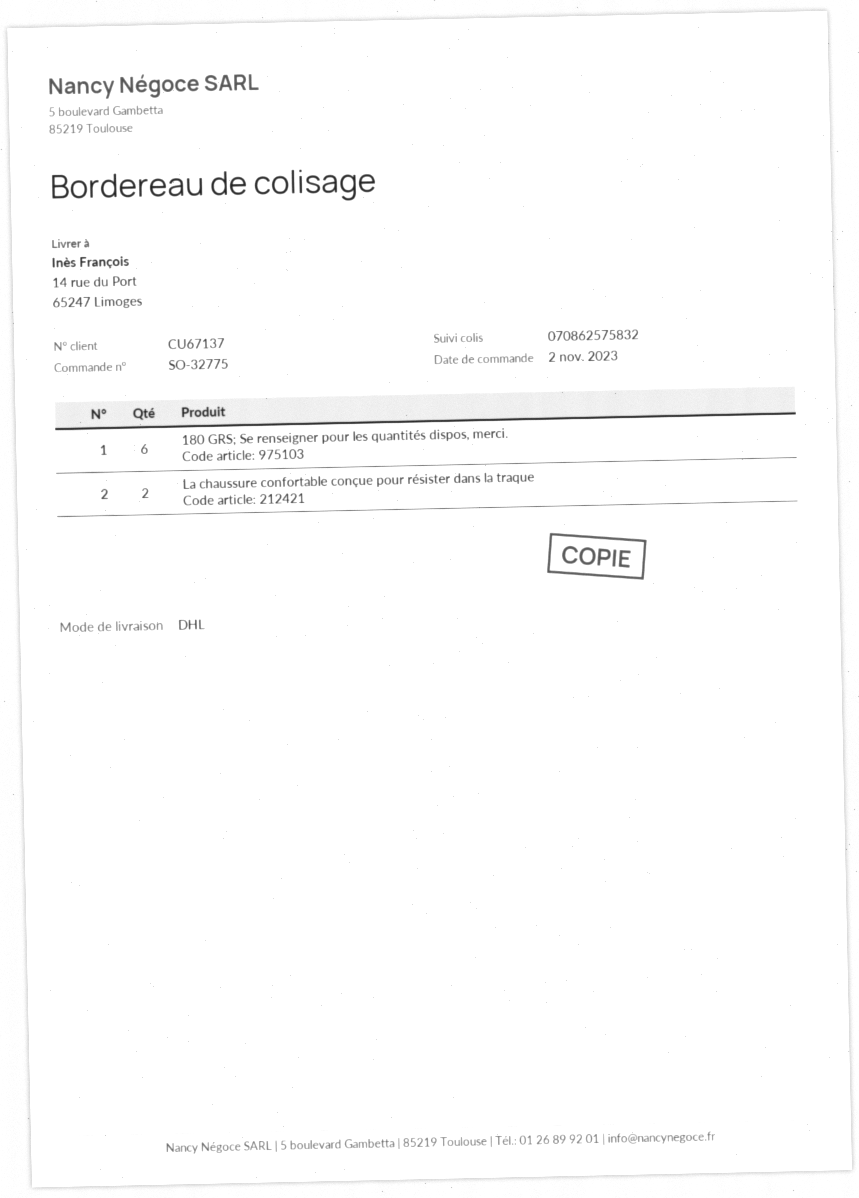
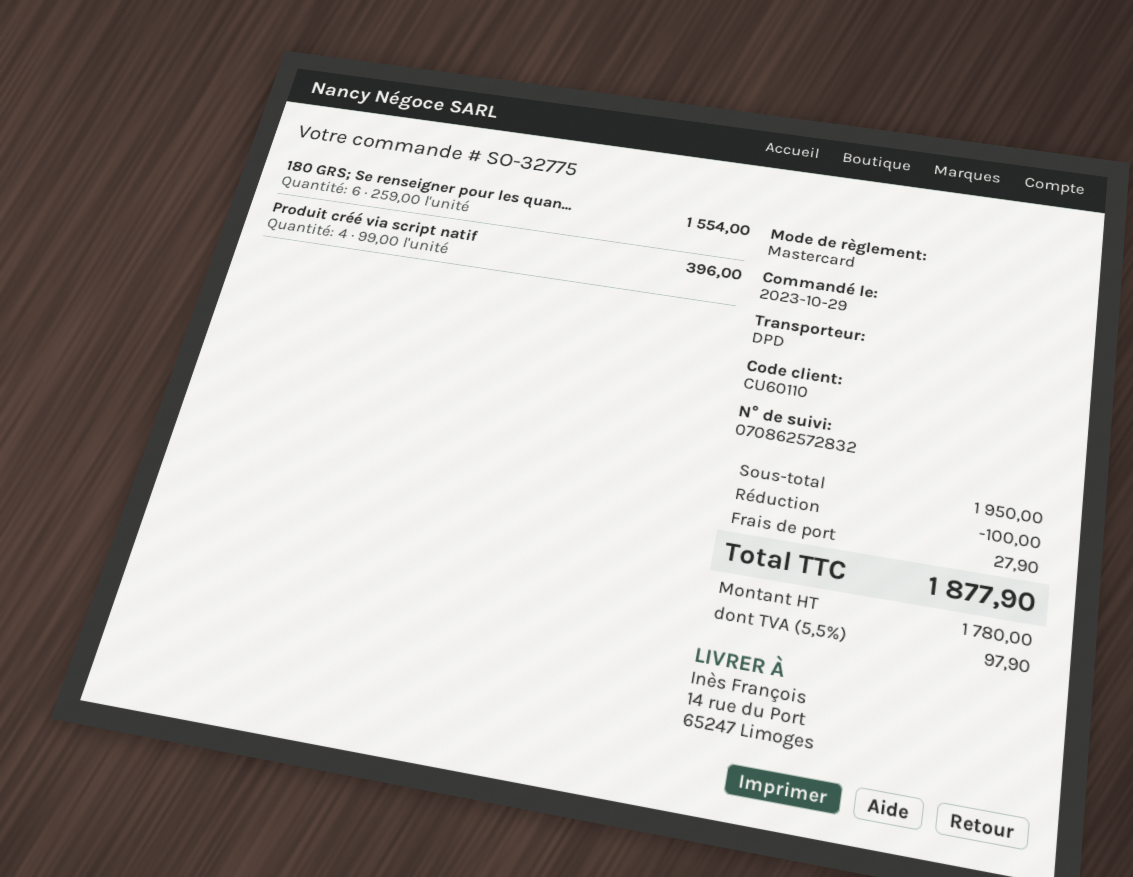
order date: 2023-11-02 -> 2023-10-29
customer number: CU67137 -> CU60110
shipping method: DHL -> DPD
tracking number: 070862575832 -> 070862572832
La chaussure confortable conçue pour résister dans la traque: 2 -> none
Produit créé via script natif: none -> 4

